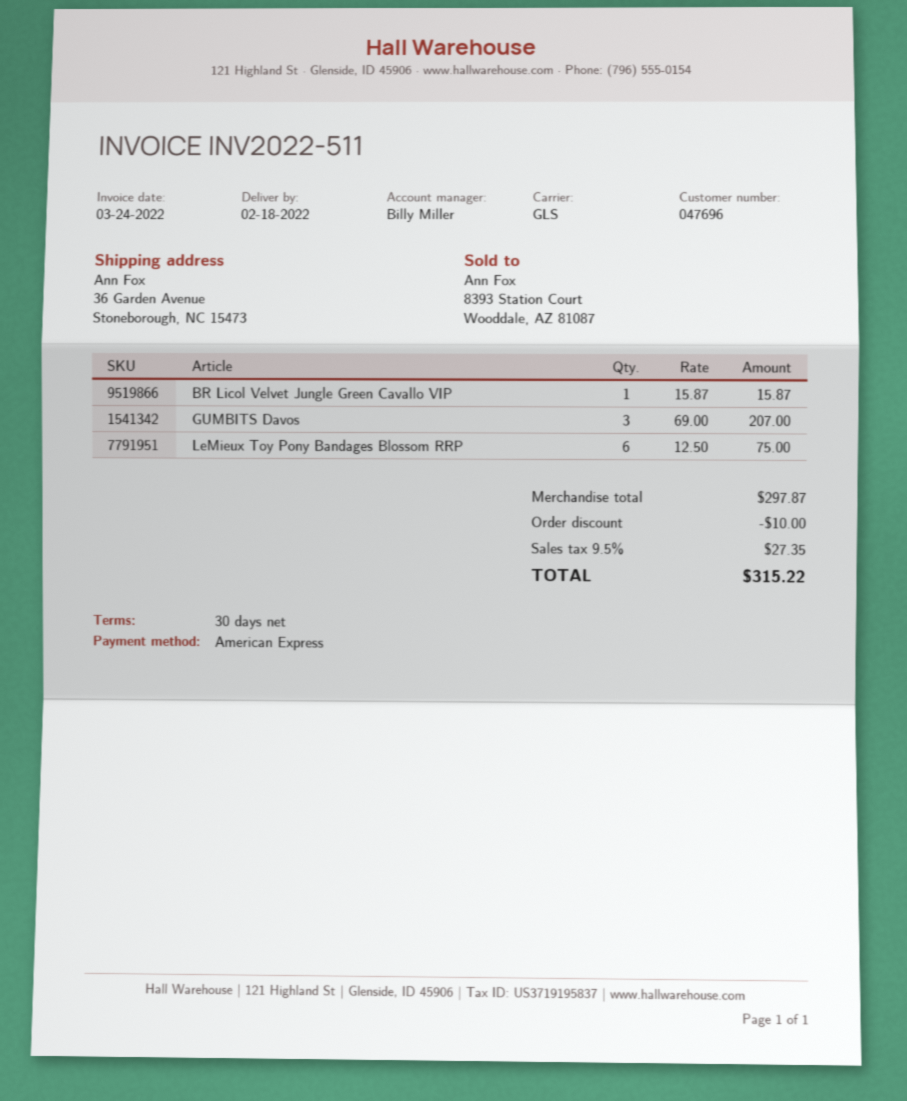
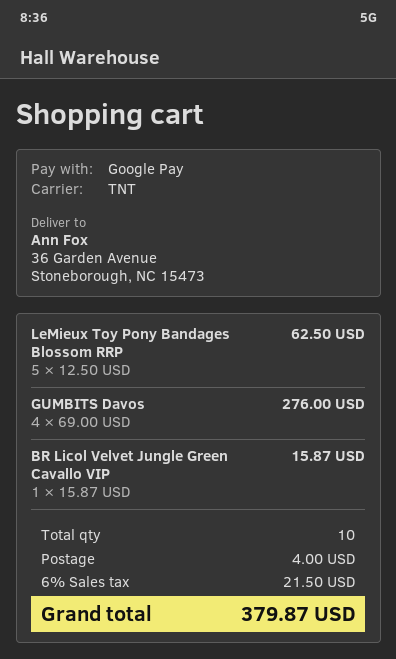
payment method: American Express -> Google Pay
shipping method: GLS -> TNT
GUMBITS Davos: 3 x 69.00 = 207.00 -> 4 x 69.00 = 276.00
LeMieux Toy Pony Bandages Blossom RRP: 6 x 12.50 = 75.00 -> 5 x 12.50 = 62.50
discount: 10.00 -> none
shipping: none -> 4.00
tax: 9.5% = 27.35 -> 6% = 21.50
total: 315.22 -> 379.87

